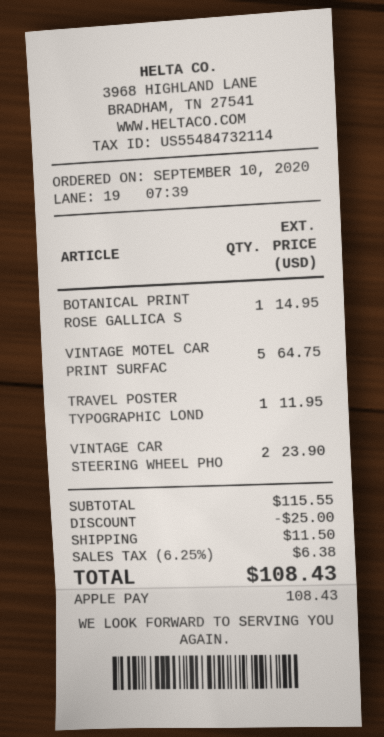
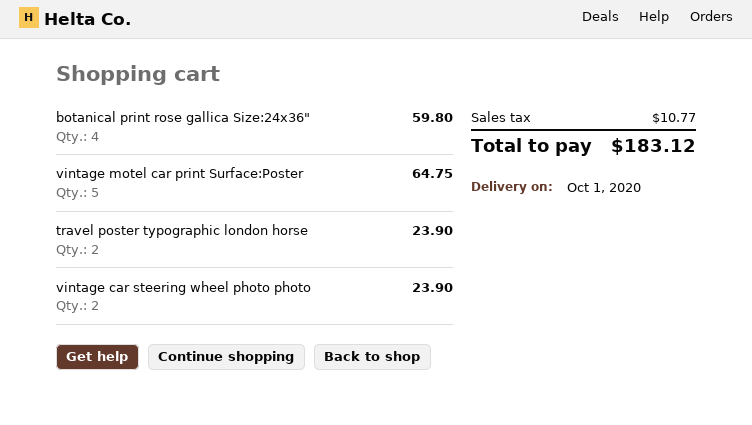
BOTANICAL PRINT ROSE GALLICA S: 1 for 14.95 -> 4 for 59.80
TRAVEL POSTER TYPOGRAPHIC LOND: 1 for 11.95 -> 2 for 23.90
discount: 25.00 -> none
shipping: 11.50 -> none
tax: 6.38 -> 10.77
total: 108.43 -> 183.12

